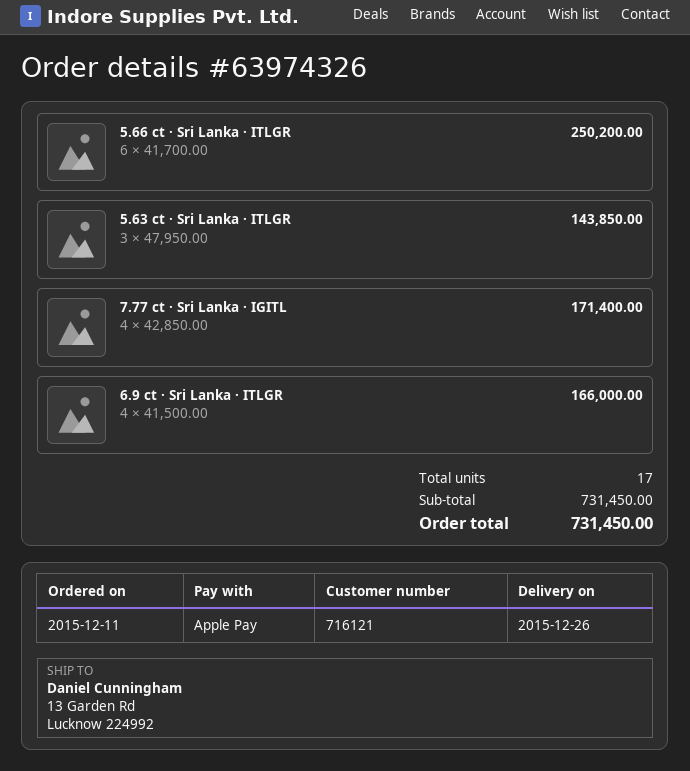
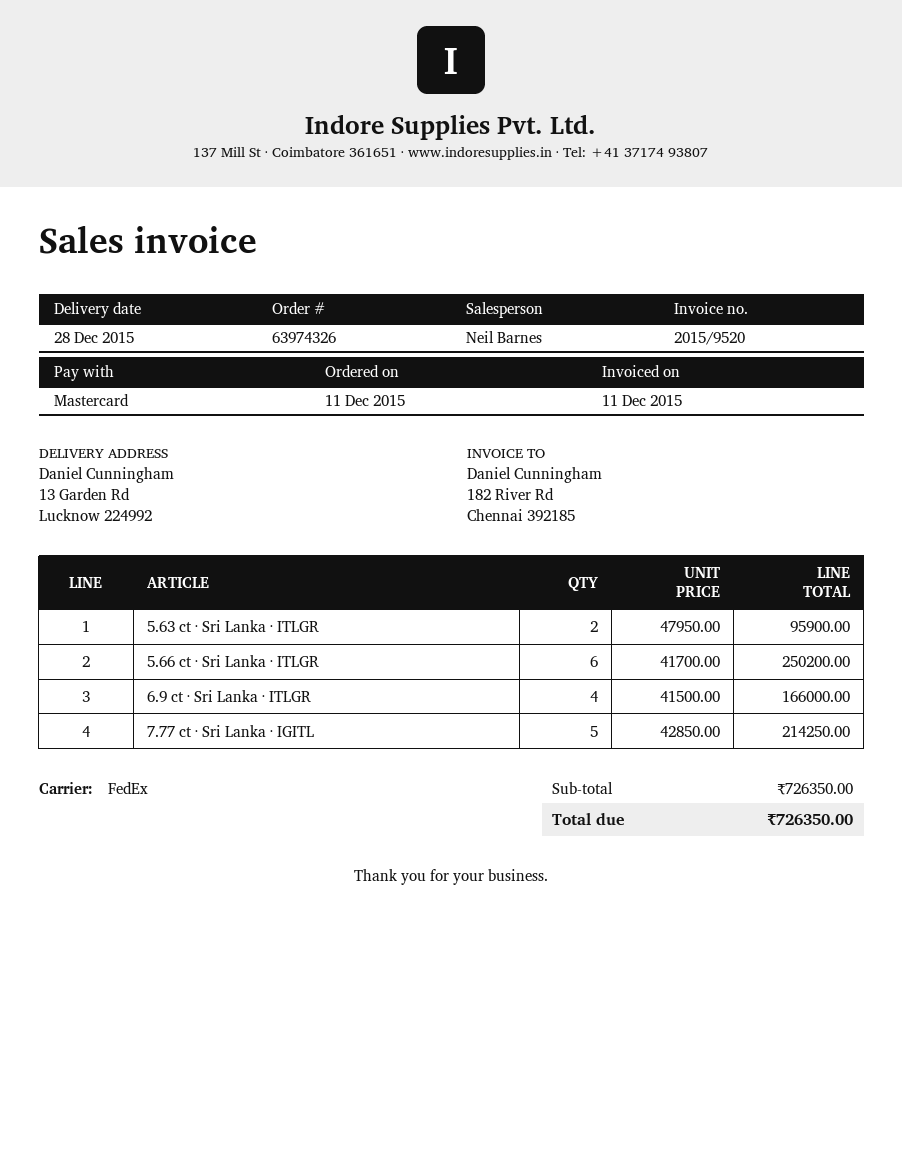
delivery date: 2015-12-26 -> 2015-12-28
payment method: Apple Pay -> Mastercard
5.63 ct · Sri Lanka · ITLGR: 3 x 47950.00 = 143850.00 -> 2 x 47950.00 = 95900.00
7.77 ct · Sri Lanka · IGITL: 4 x 42850.00 = 171400.00 -> 5 x 42850.00 = 214250.00
subtotal: 731450.00 -> 726350.00
total: 731450.00 -> 726350.00

